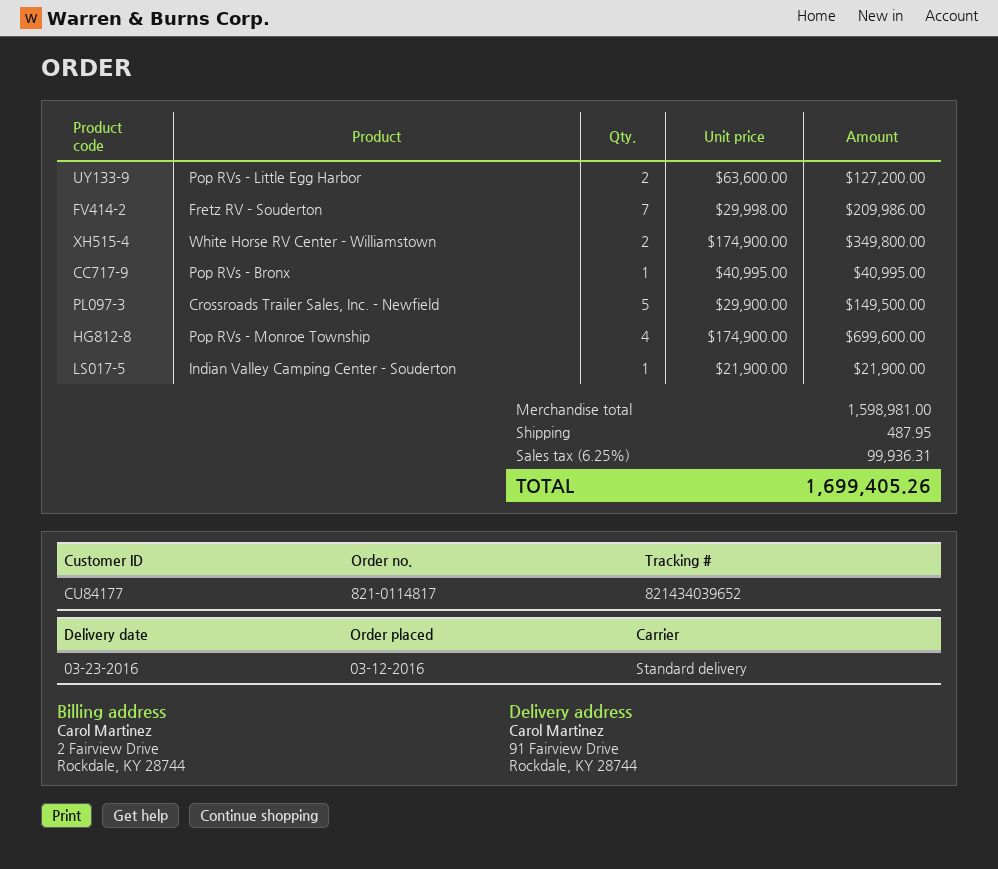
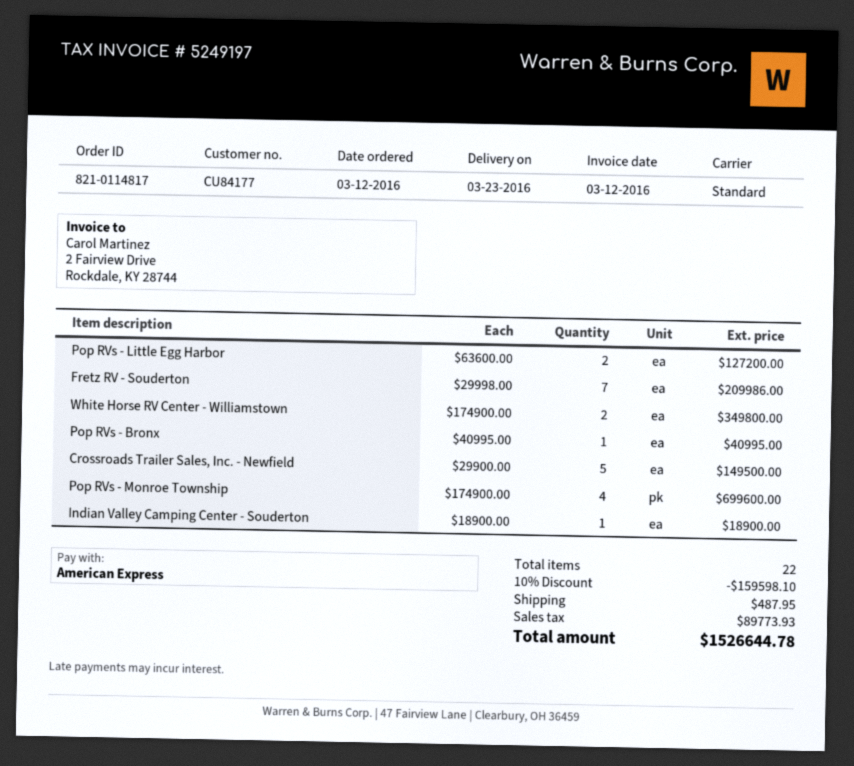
Indian Valley Camping Center - Souderton: 1 x 21900.00 = 21900.00 -> 1 x 18900.00 = 18900.00
discount: none -> 10% = 159598.10
tax: 99936.31 -> 89773.93
total: 1699405.26 -> 1526644.78

